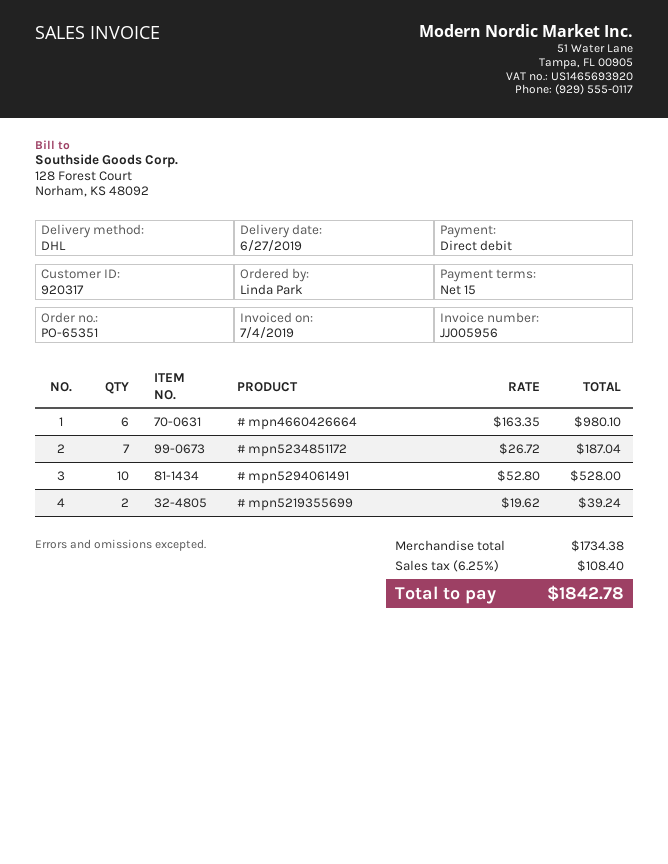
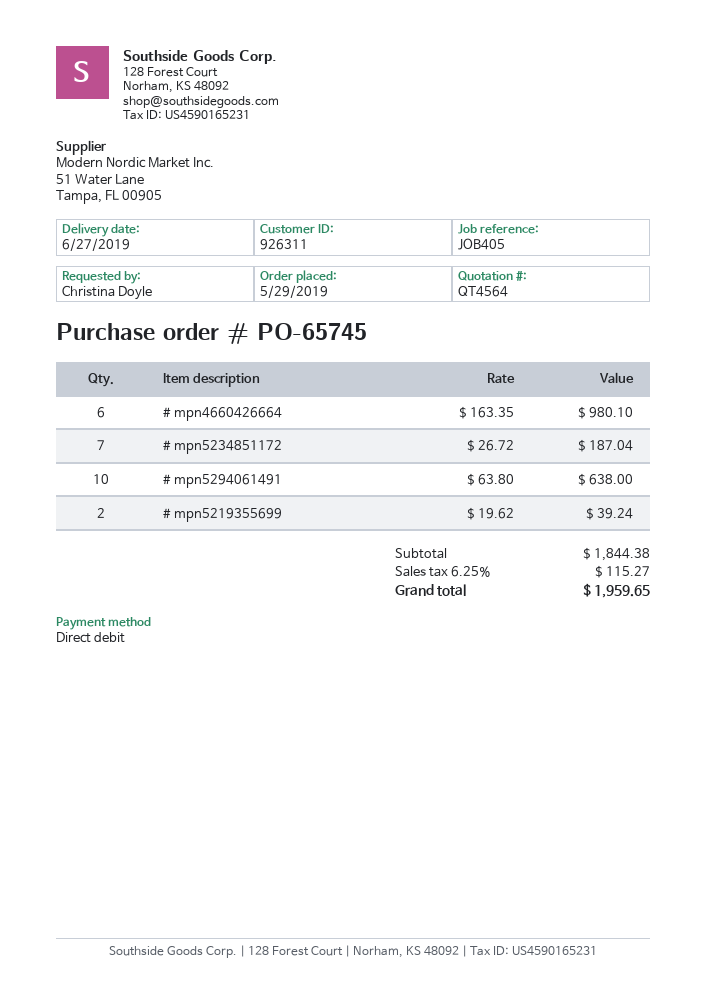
order number: PO-65351 -> PO-65745
customer number: 920317 -> 926311
ordered by: Linda Park -> Christina Doyle
# mpn5294061491: 10 x 52.80 = 528.00 -> 10 x 63.80 = 638.00
subtotal: 1734.38 -> 1844.38
tax: 6.25% = 108.40 -> 6.25% = 115.27
total: 1842.78 -> 1959.65

